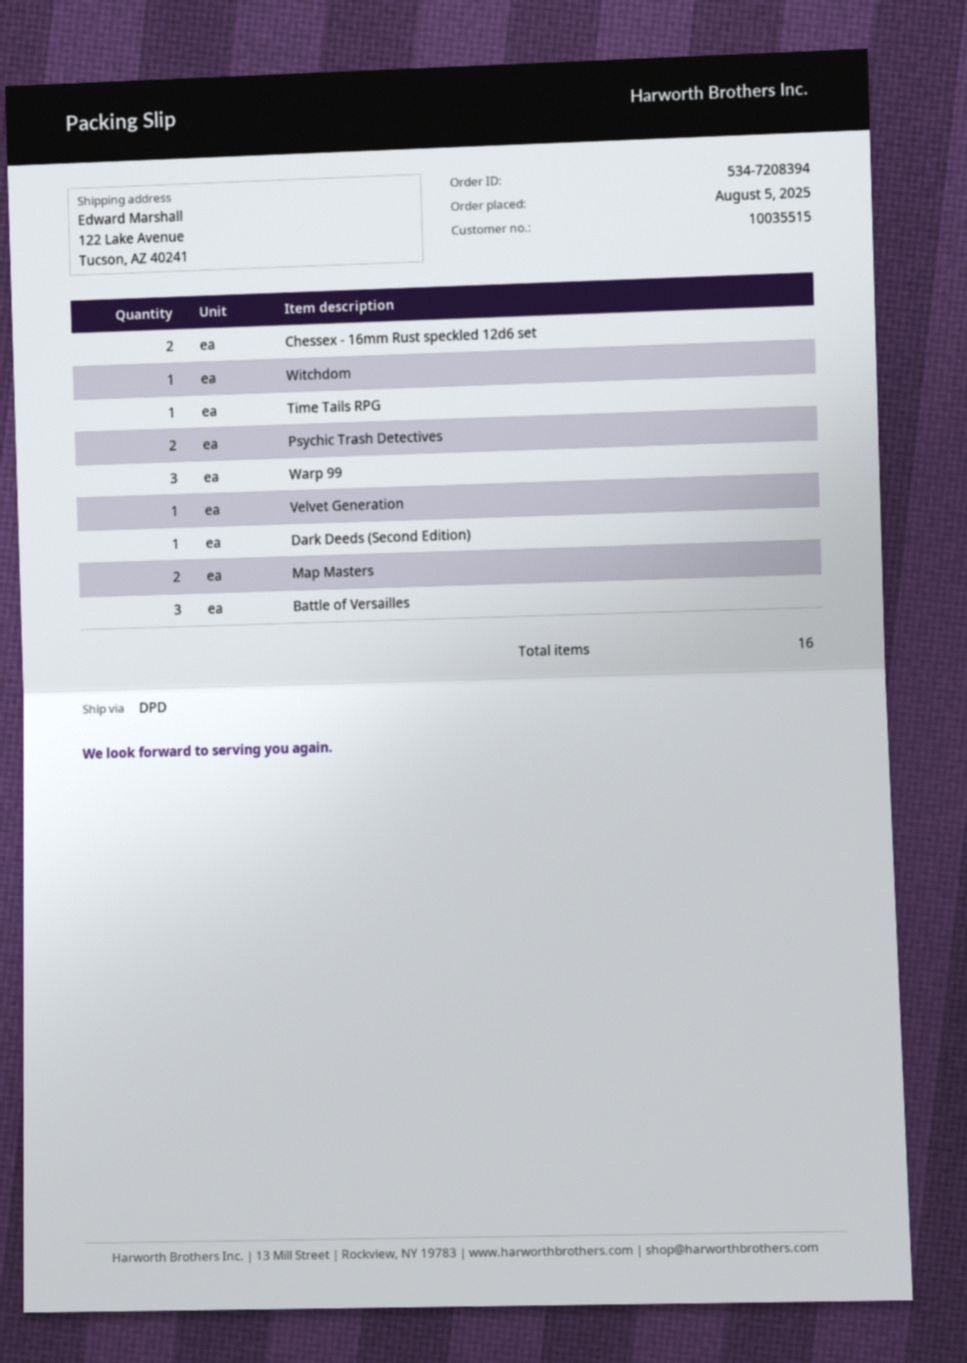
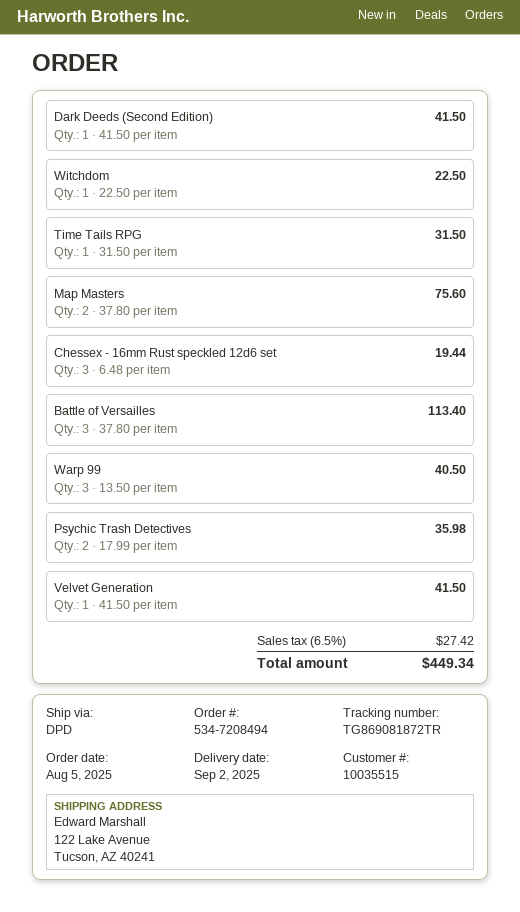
order number: 534-7208394 -> 534-7208494
Chessex - 16mm Rust speckled 12d6 set: 2 -> 3

